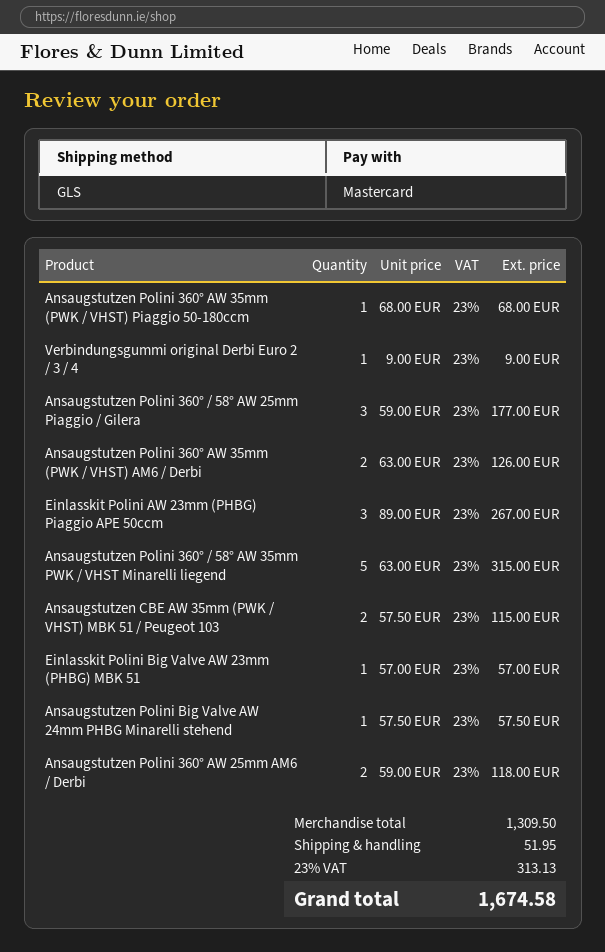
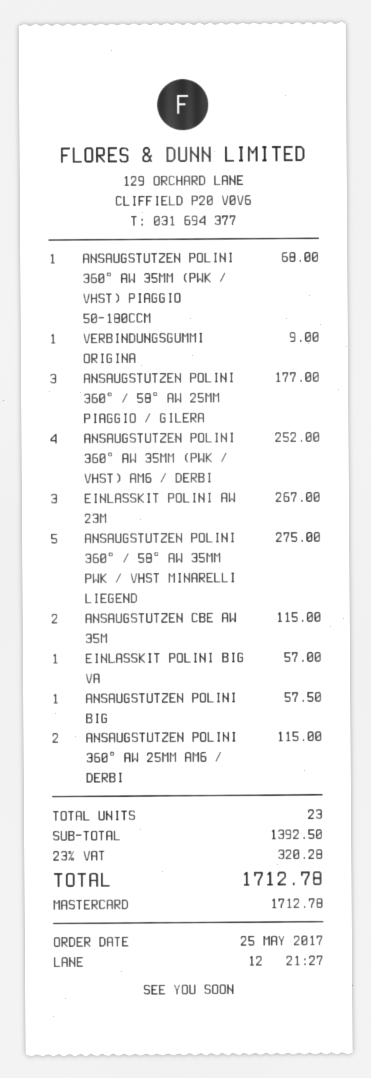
Ansaugstutzen Polini 360° AW 35mm (PWK / VHST) AM6 / Derbi: 2 for 126.00 -> 4 for 252.00
Ansaugstutzen Polini 360° / 58° AW 35mm PWK / VHST Minarelli liegend: 5 for 315.00 -> 5 for 275.00
Ansaugstutzen Polini 360° AW 25mm AM6 / Derbi: 2 for 118.00 -> 2 for 115.00
subtotal: 1309.50 -> 1392.50
shipping: 51.95 -> none
tax: 23% = 313.13 -> 23% = 320.28
total: 1674.58 -> 1712.78

